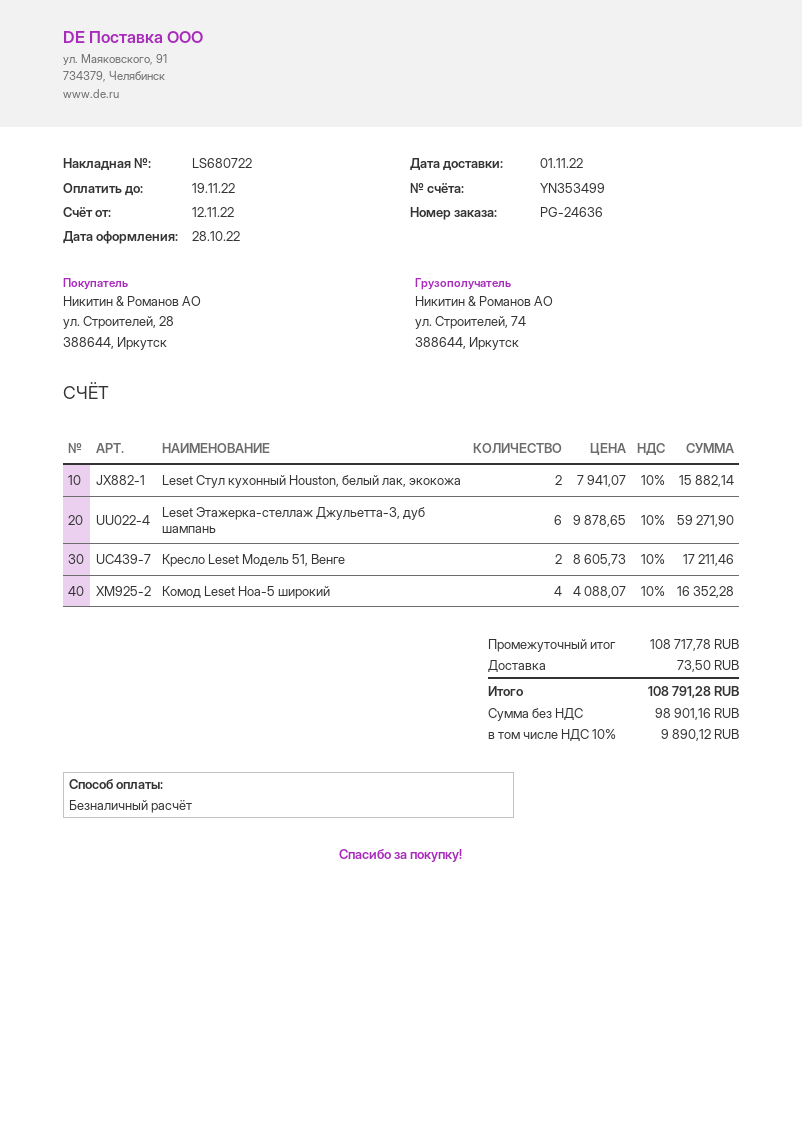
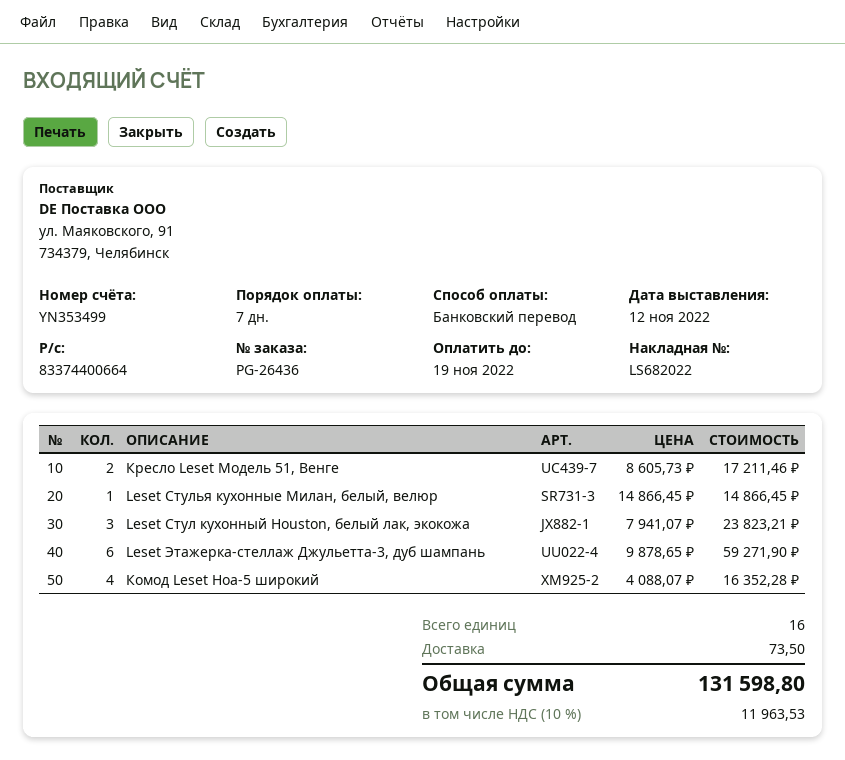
order number: PG-24636 -> PG-26436
delivery note number: LS680722 -> LS682022
Leset Стул кухонный Houston, белый лак, экокожа: 2 x 7941.07 = 15882.14 -> 3 x 7941.07 = 23823.21
Leset Стулья кухонные Милан, белый, велюр: none -> 1 x 14866.45 = 14866.45
tax: 10% = 9890.12 -> 10% = 11963.53
total: 108791.28 -> 131598.80

